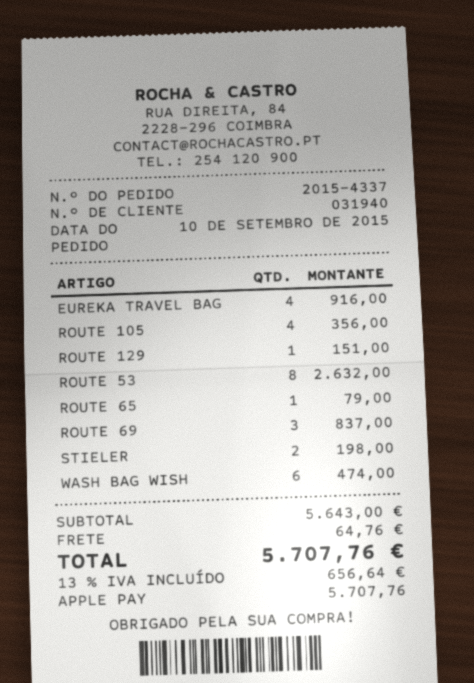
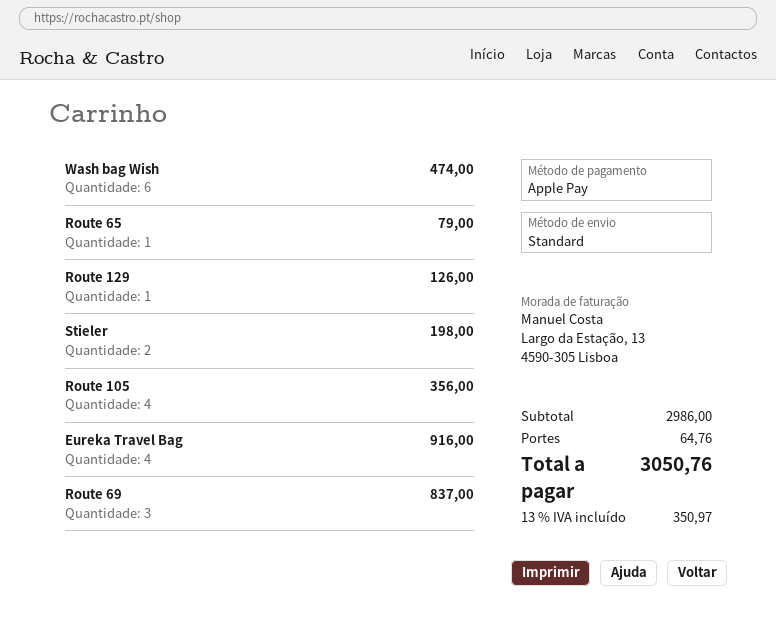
ROUTE 129: 1 for 151.00 -> 1 for 126.00
ROUTE 53: 8 for 2632.00 -> none
subtotal: 5643.00 -> 2986.00
tax: 13% = 656.64 -> 13% = 350.97
total: 5707.76 -> 3050.76

